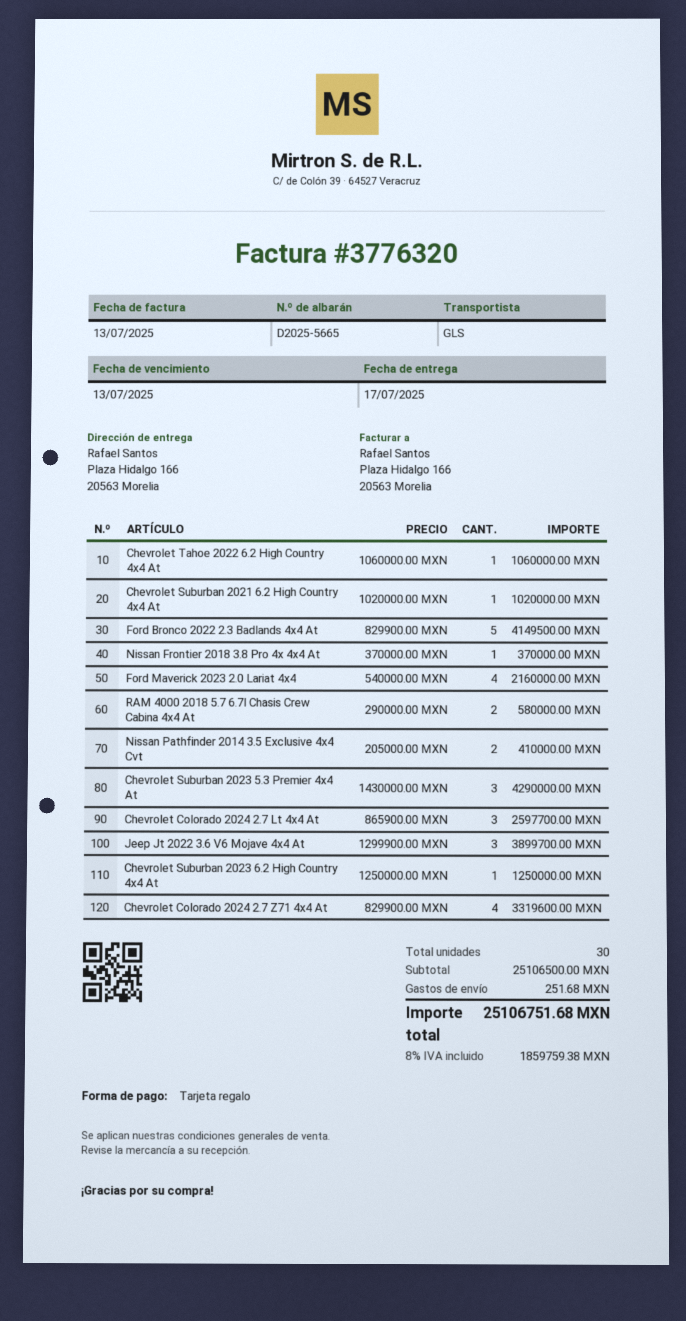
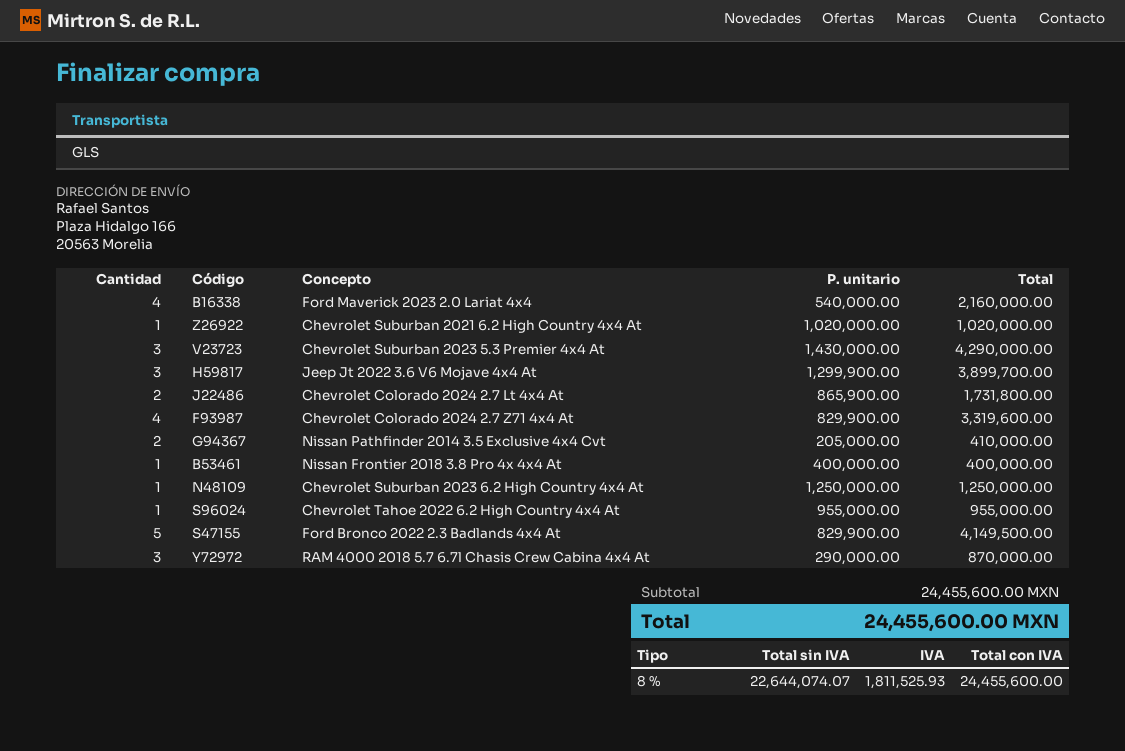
Chevrolet Tahoe 2022 6.2 High Country 4x4 At: 1 x 1060000.00 = 1060000.00 -> 1 x 955000.00 = 955000.00
Nissan Frontier 2018 3.8 Pro 4x 4x4 At: 1 x 370000.00 = 370000.00 -> 1 x 400000.00 = 400000.00
RAM 4000 2018 5.7 6.7l Chasis Crew Cabina 4x4 At: 2 x 290000.00 = 580000.00 -> 3 x 290000.00 = 870000.00
Chevrolet Colorado 2024 2.7 Lt 4x4 At: 3 x 865900.00 = 2597700.00 -> 2 x 865900.00 = 1731800.00
subtotal: 25106500.00 -> 24455600.00
shipping: 251.68 -> none
tax: 8% = 1859759.38 -> 8% = 1811525.93
total: 25106751.68 -> 24455600.00

